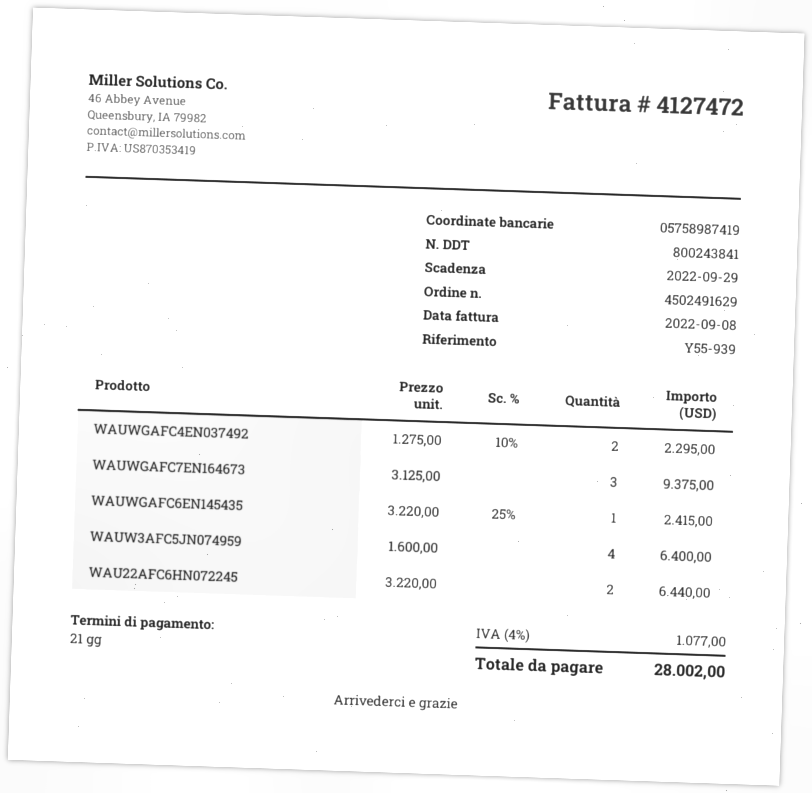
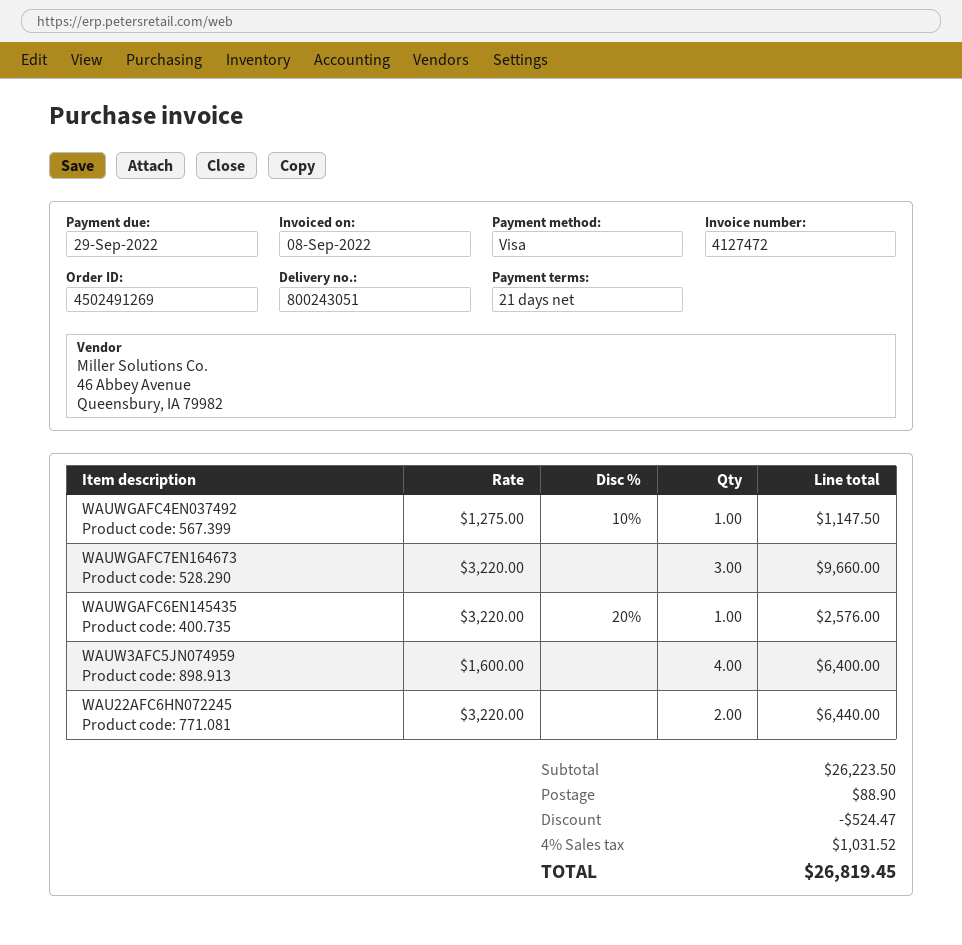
order number: 4502491629 -> 4502491269
delivery note number: 800243841 -> 800243051
WAUWGAFC4EN037492: 2 x 1275.00 - 10% = 2295.00 -> 1 x 1275.00 - 10% = 1147.50
WAUWGAFC7EN164673: 3 x 3125.00 = 9375.00 -> 3 x 3220.00 = 9660.00
WAUWGAFC6EN145435: 1 x 3220.00 - 25% = 2415.00 -> 1 x 3220.00 - 20% = 2576.00
discount: none -> 524.47
shipping: none -> 88.90
tax: 4% = 1077.00 -> 4% = 1031.52
total: 28002.00 -> 26819.45

